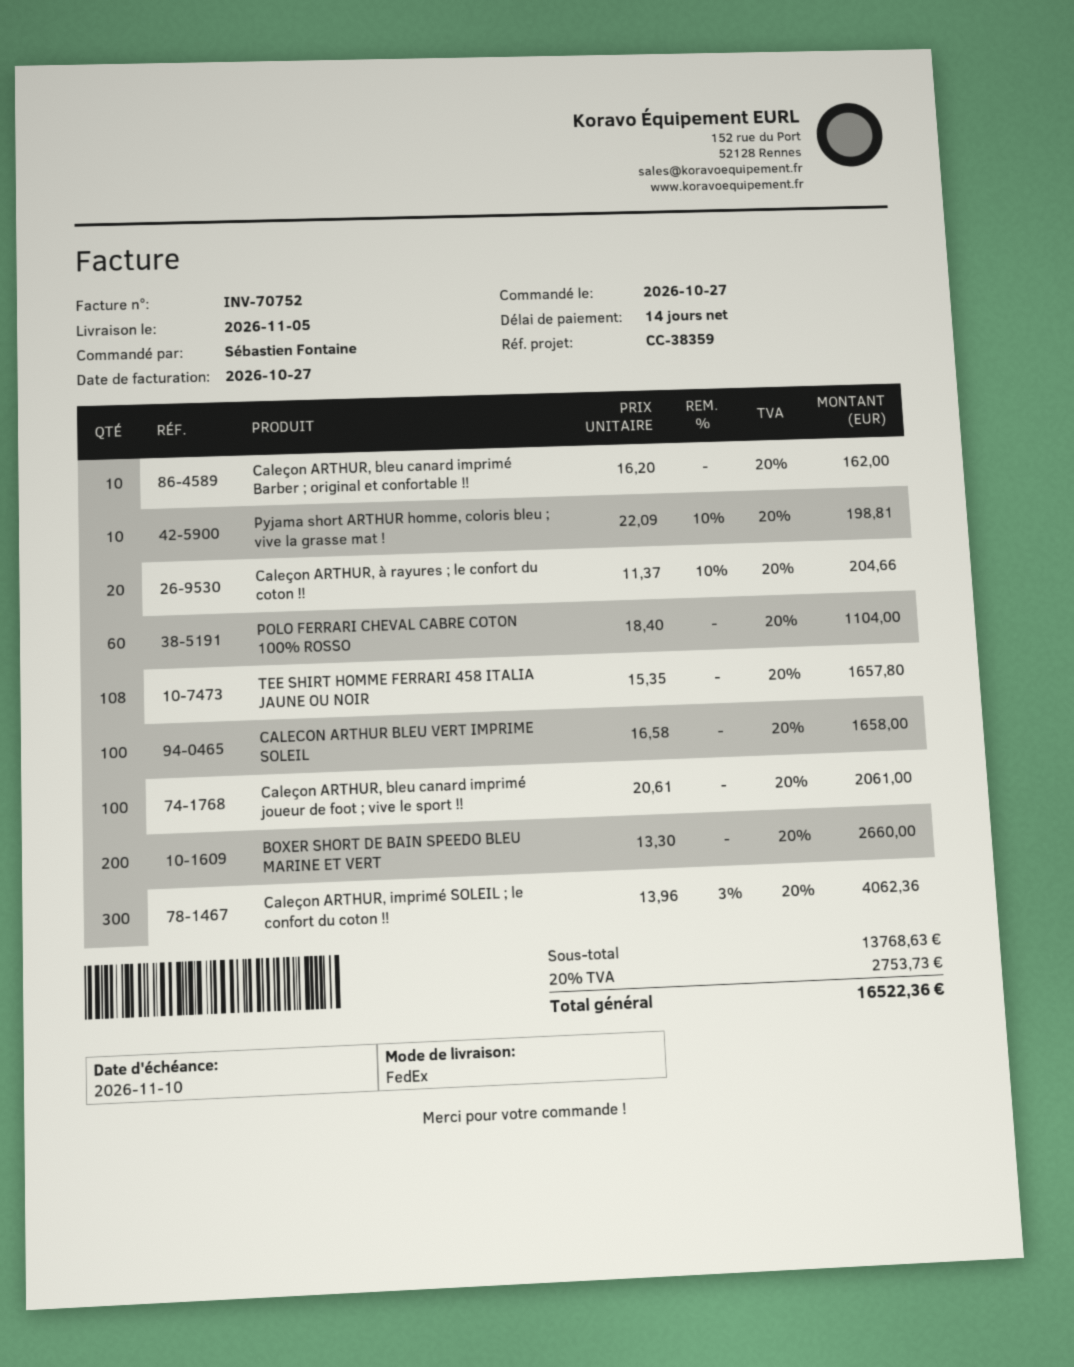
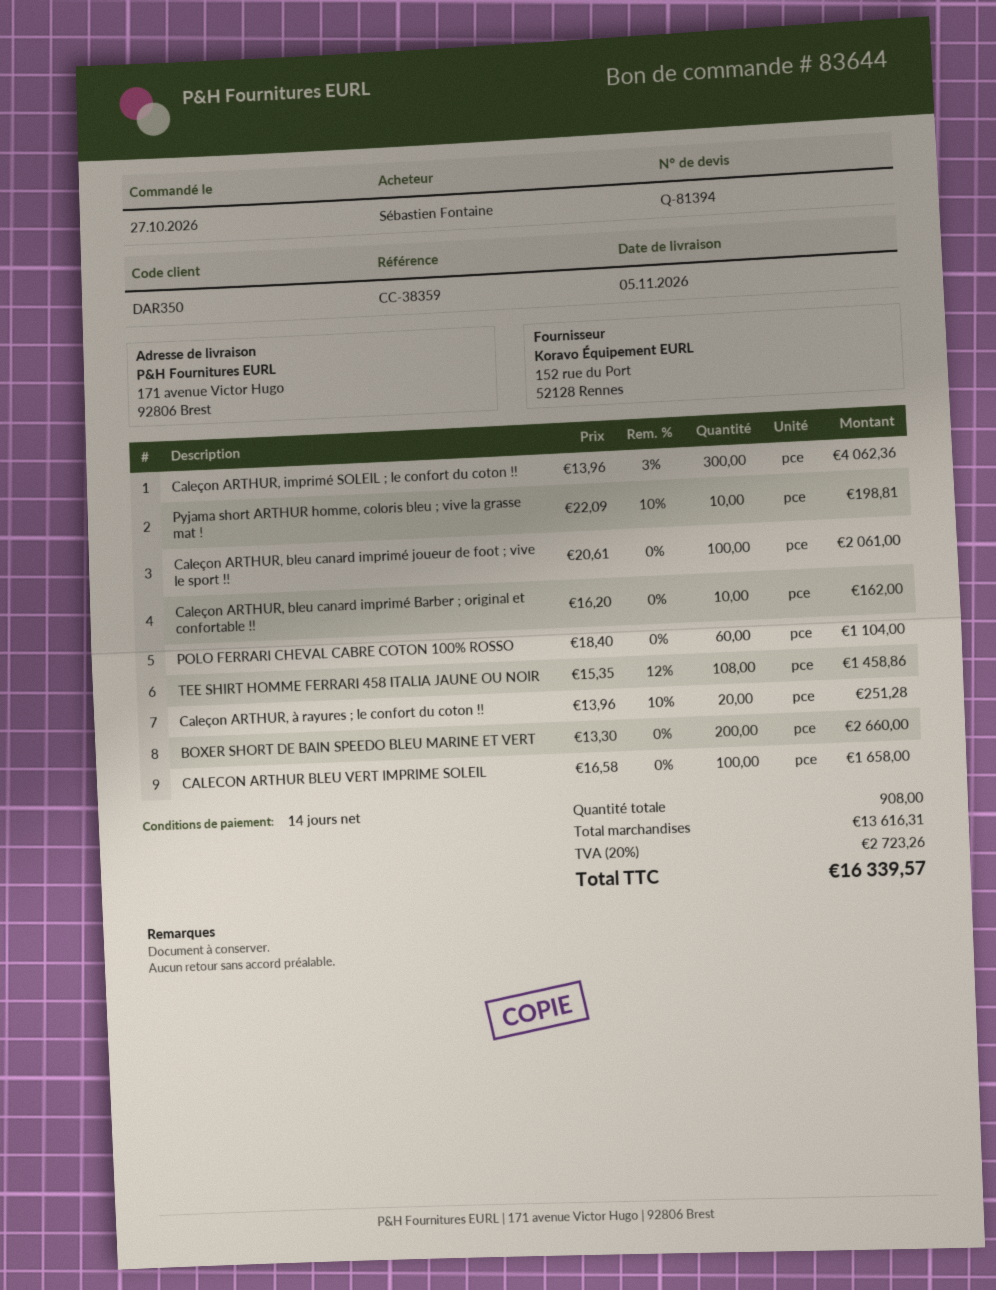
Caleçon ARTHUR, à rayures ; le confort du coton !!: 20 x 11.37 - 10% = 204.66 -> 20 x 13.96 - 10% = 251.28
TEE SHIRT HOMME FERRARI 458 ITALIA JAUNE OU NOIR: 108 x 15.35 = 1657.80 -> 108 x 15.35 - 12% = 1458.86
subtotal: 13768.63 -> 13616.31
tax: 20% = 2753.73 -> 20% = 2723.26
total: 16522.36 -> 16339.57

